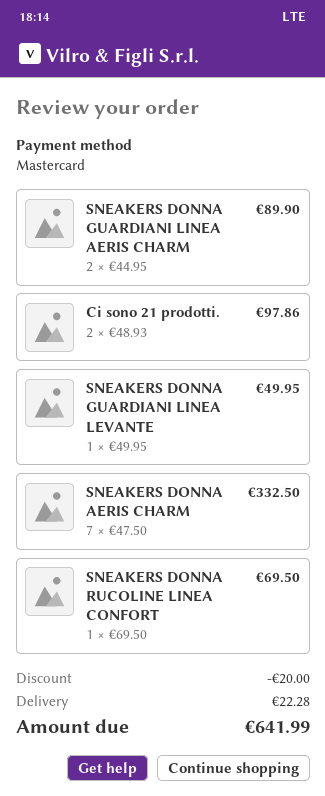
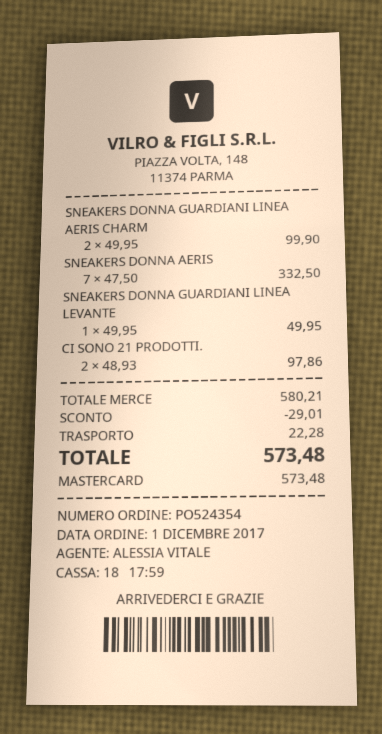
SNEAKERS DONNA GUARDIANI LINEA AERIS CHARM: 2 x 44.95 = 89.90 -> 2 x 49.95 = 99.90
SNEAKERS DONNA RUCOLINE LINEA CONFORT: 1 x 69.50 = 69.50 -> none
discount: 20.00 -> 29.01
total: 641.99 -> 573.48

